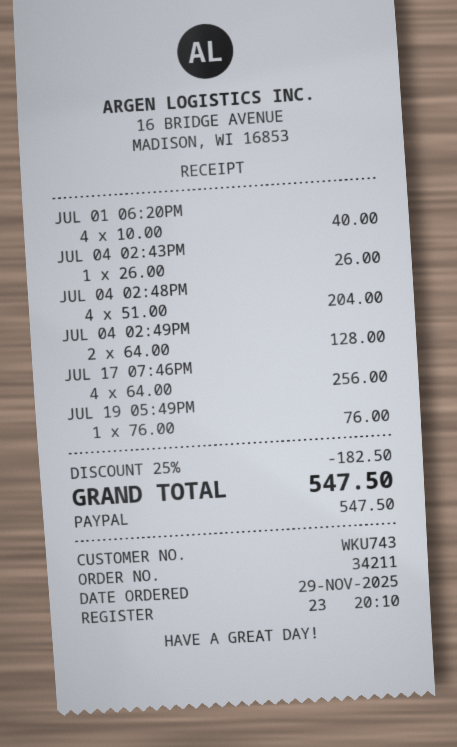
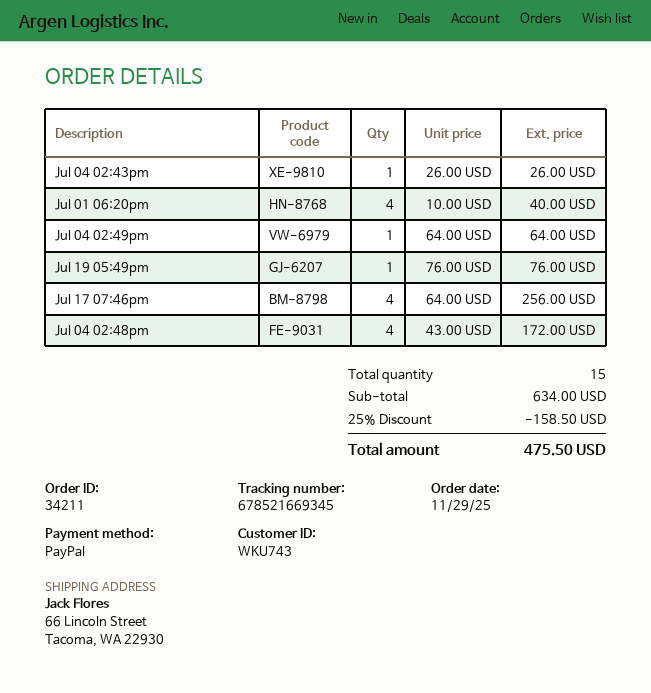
JUL 04 02:48PM: 4 x 51.00 = 204.00 -> 4 x 43.00 = 172.00
JUL 04 02:49PM: 2 x 64.00 = 128.00 -> 1 x 64.00 = 64.00
discount: 25% = 182.50 -> 25% = 158.50
total: 547.50 -> 475.50

